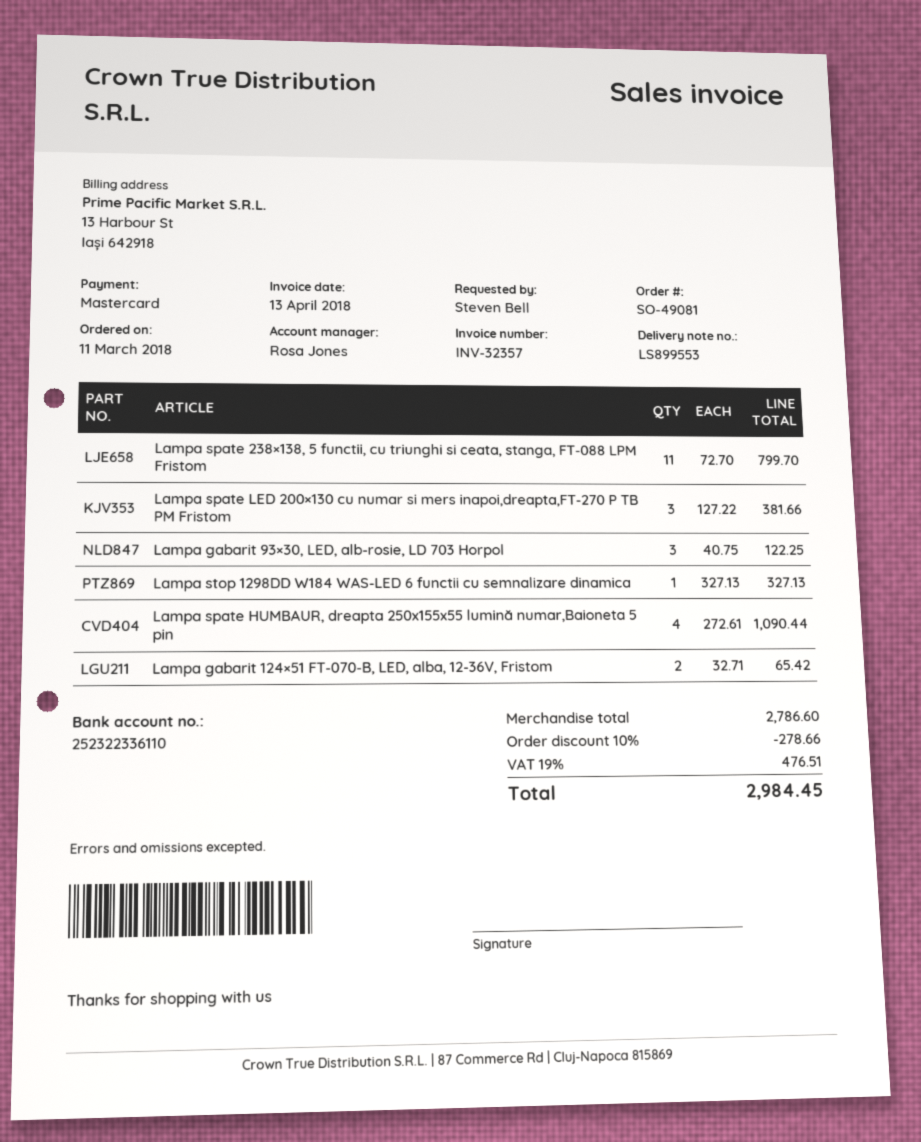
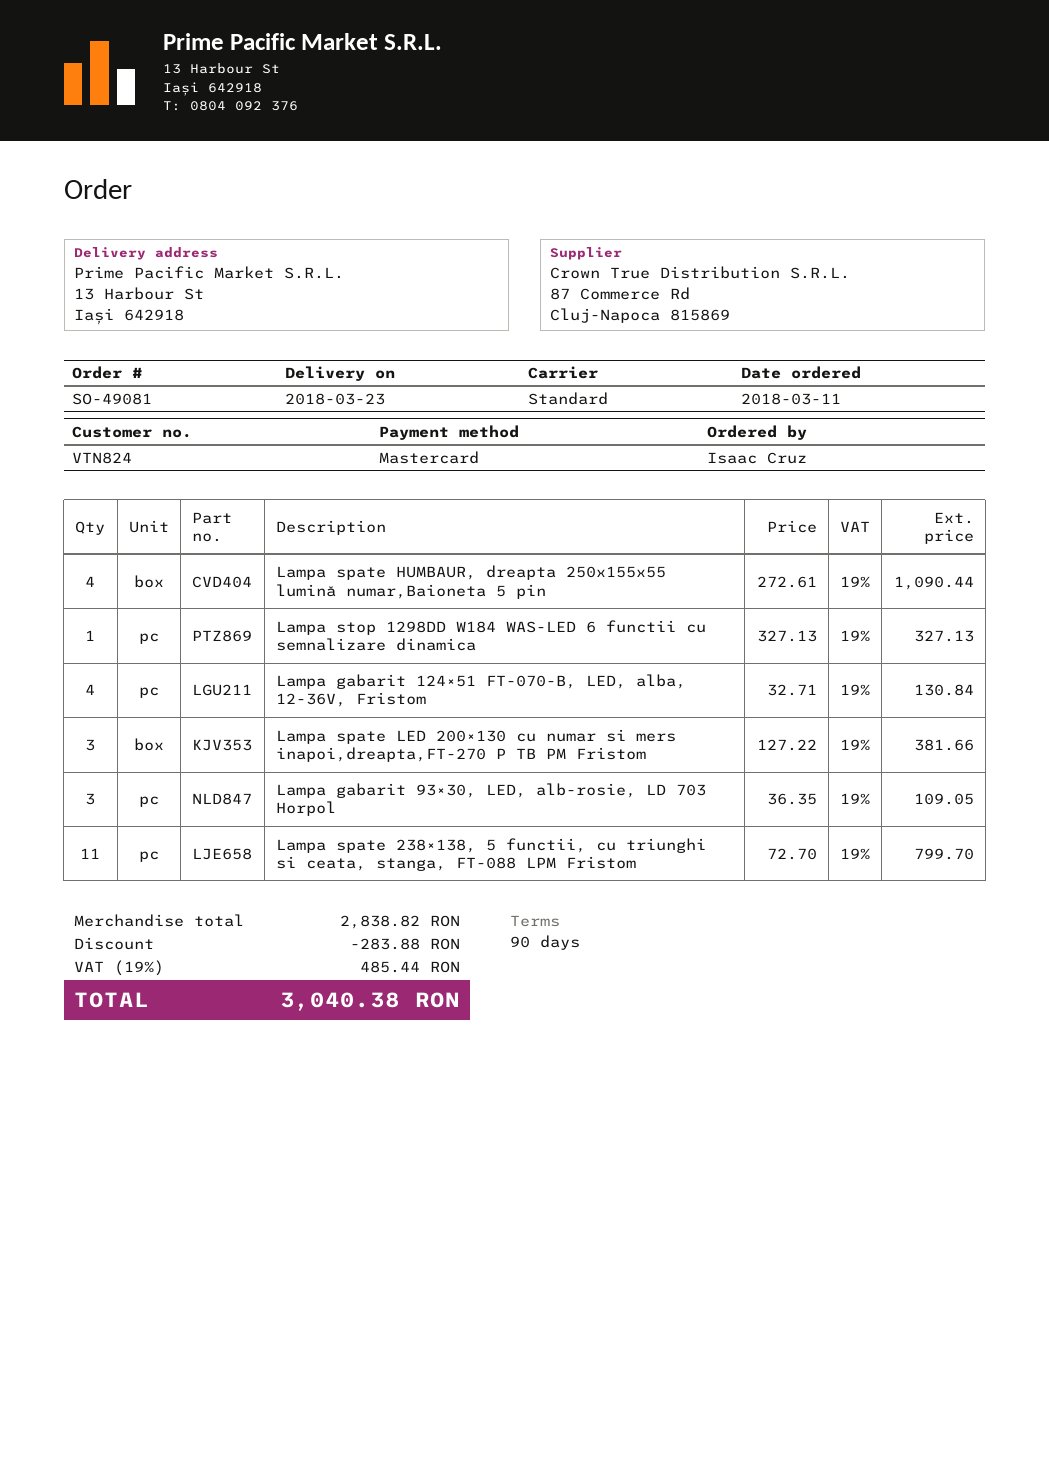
ordered by: Steven Bell -> Isaac Cruz
Lampa gabarit 93×30, LED, alb-rosie, LD 703 Horpol: 3 x 40.75 = 122.25 -> 3 x 36.35 = 109.05
Lampa gabarit 124×51 FT-070-B, LED, alba, 12-36V, Fristom: 2 x 32.71 = 65.42 -> 4 x 32.71 = 130.84
subtotal: 2786.60 -> 2838.82
discount: 278.66 -> 283.88
tax: 19% = 476.51 -> 19% = 485.44
total: 2984.45 -> 3040.38

